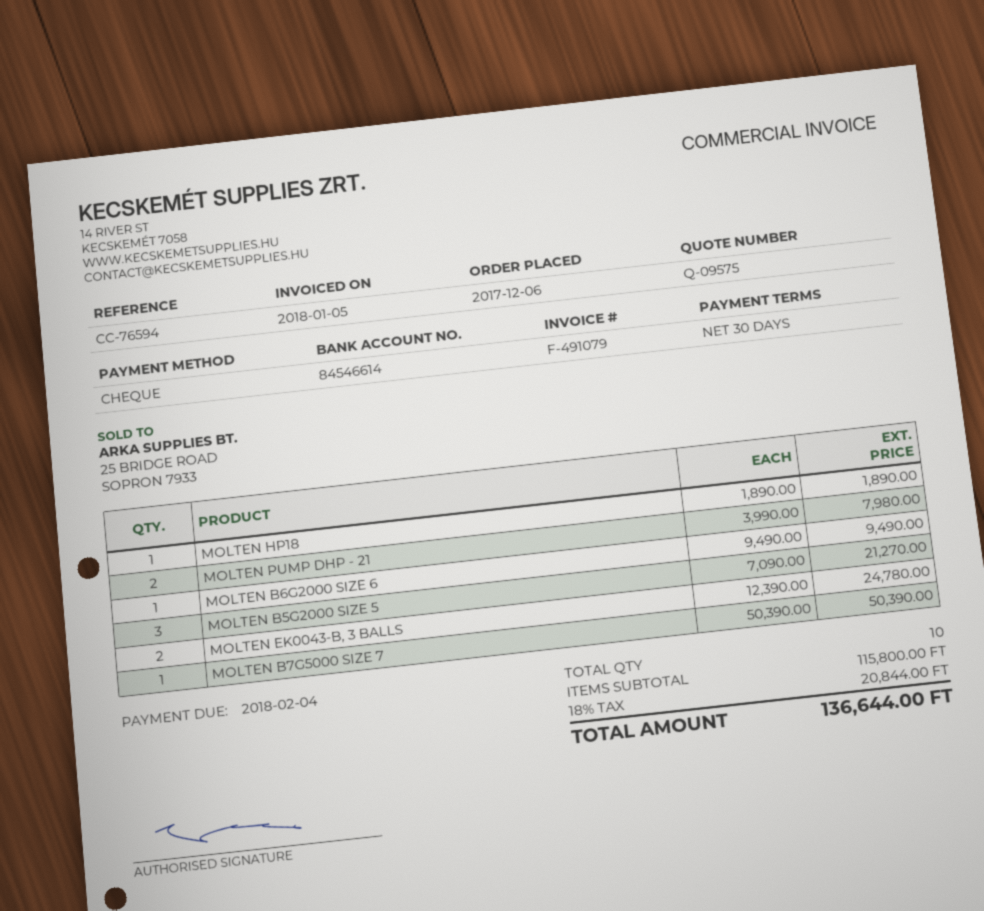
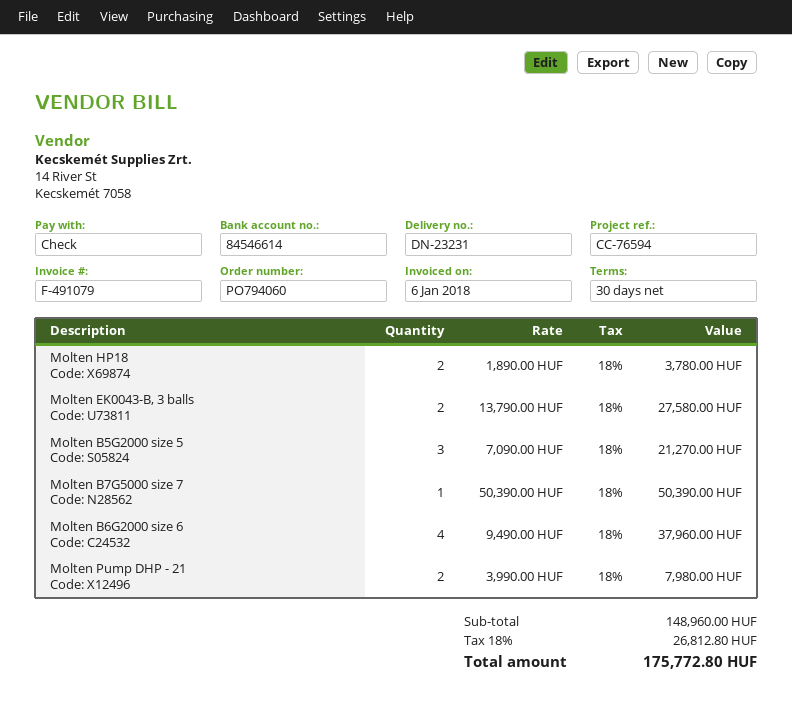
invoice date: 2018-01-05 -> 2018-01-06
MOLTEN HP18: 1 x 1890.00 = 1890.00 -> 2 x 1890.00 = 3780.00
MOLTEN B6G2000 SIZE 6: 1 x 9490.00 = 9490.00 -> 4 x 9490.00 = 37960.00
MOLTEN EK0043-B, 3 BALLS: 2 x 12390.00 = 24780.00 -> 2 x 13790.00 = 27580.00
subtotal: 115800.00 -> 148960.00
tax: 18% = 20844.00 -> 18% = 26812.80
total: 136644.00 -> 175772.80

